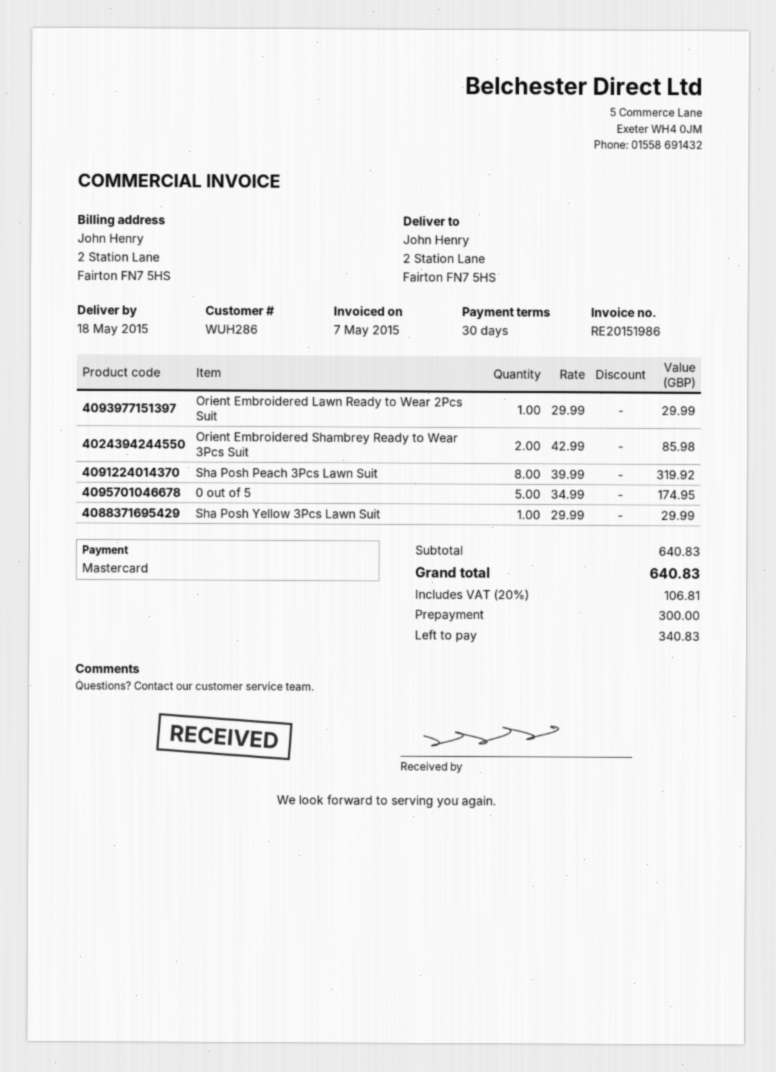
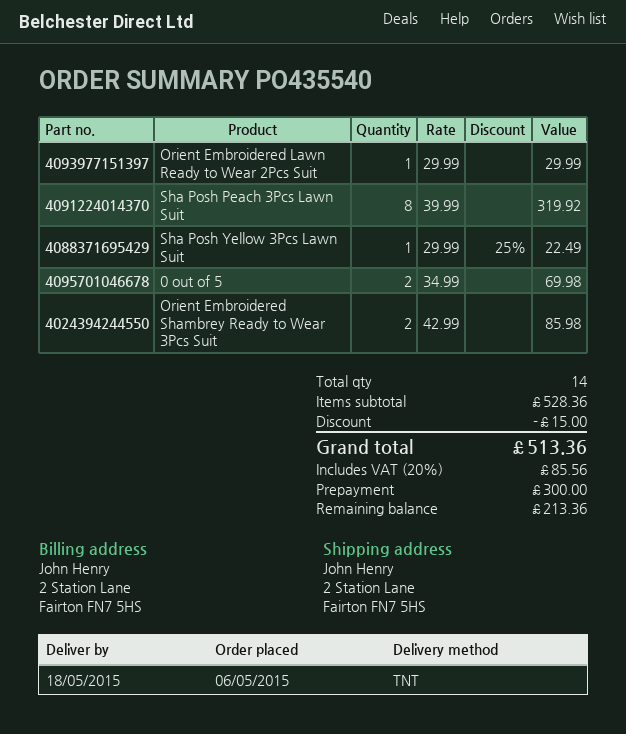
0 out of 5: 5 x 34.99 = 174.95 -> 2 x 34.99 = 69.98
Sha Posh Yellow 3Pcs Lawn Suit: 1 x 29.99 = 29.99 -> 1 x 29.99 - 25% = 22.49
subtotal: 640.83 -> 528.36
discount: none -> 15.00
tax: 20% = 106.81 -> 20% = 85.56
total: 640.83 -> 513.36
balance: 340.83 -> 213.36

